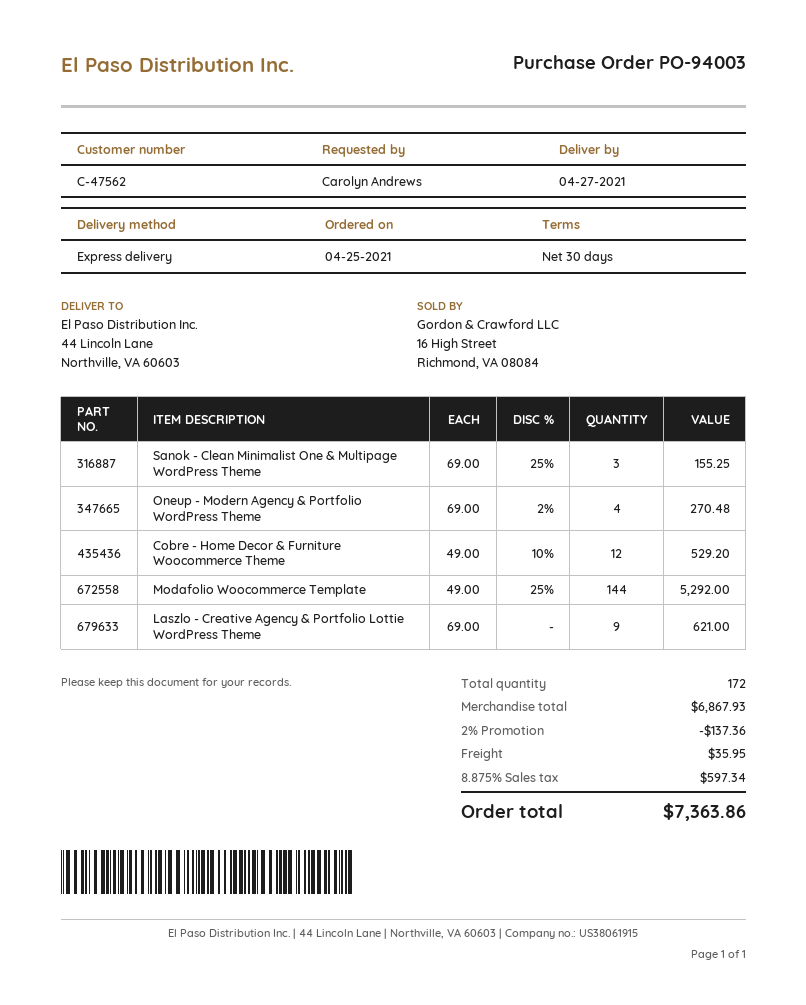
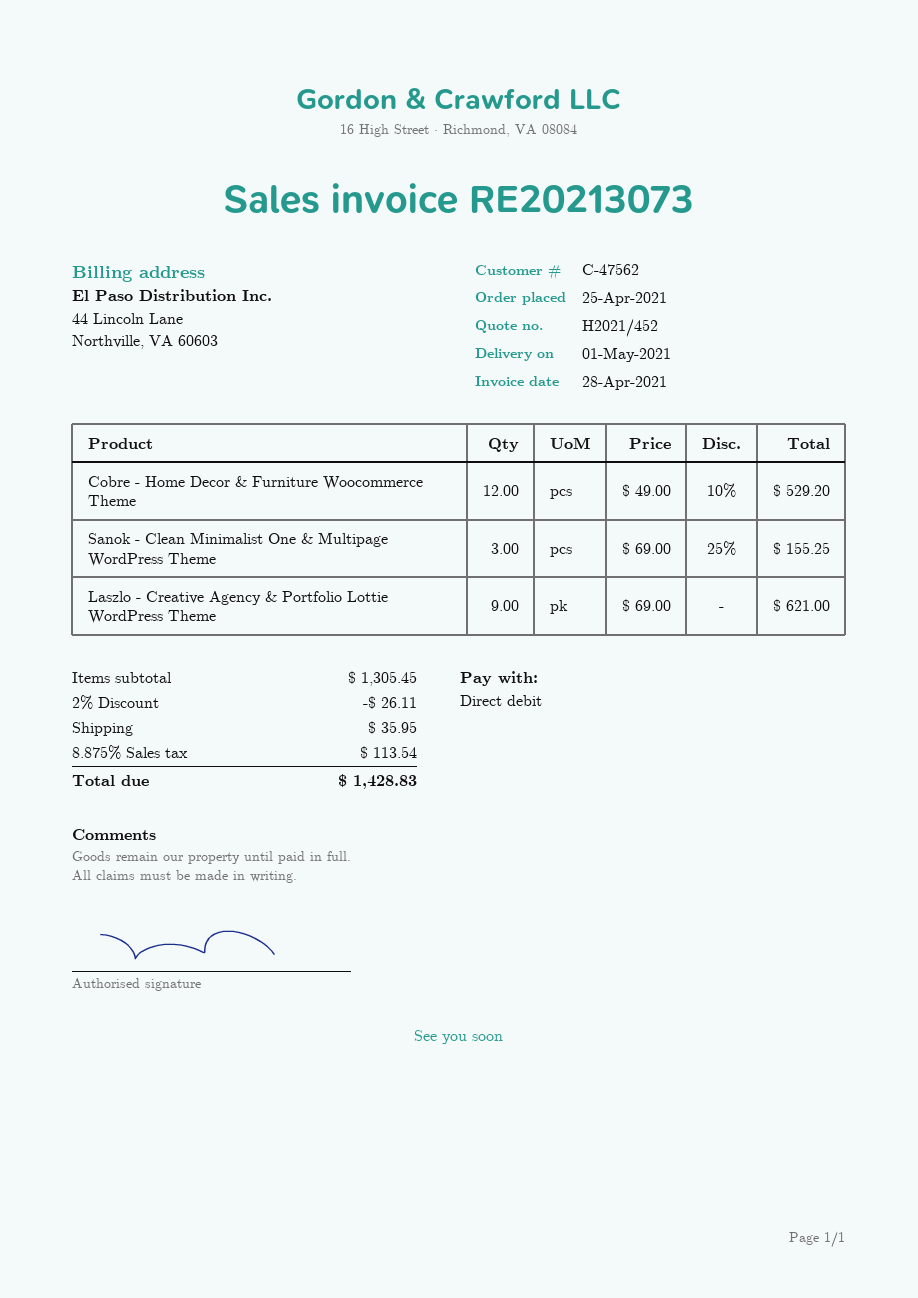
delivery date: 2021-04-27 -> 2021-05-01
Oneup - Modern Agency & Portfolio WordPress Theme: 4 x 69.00 - 2% = 270.48 -> none
Modafolio Woocommerce Template: 144 x 49.00 - 25% = 5292.00 -> none
subtotal: 6867.93 -> 1305.45
discount: 2% = 137.36 -> 2% = 26.11
tax: 8.875% = 597.34 -> 8.875% = 113.54
total: 7363.86 -> 1428.83

